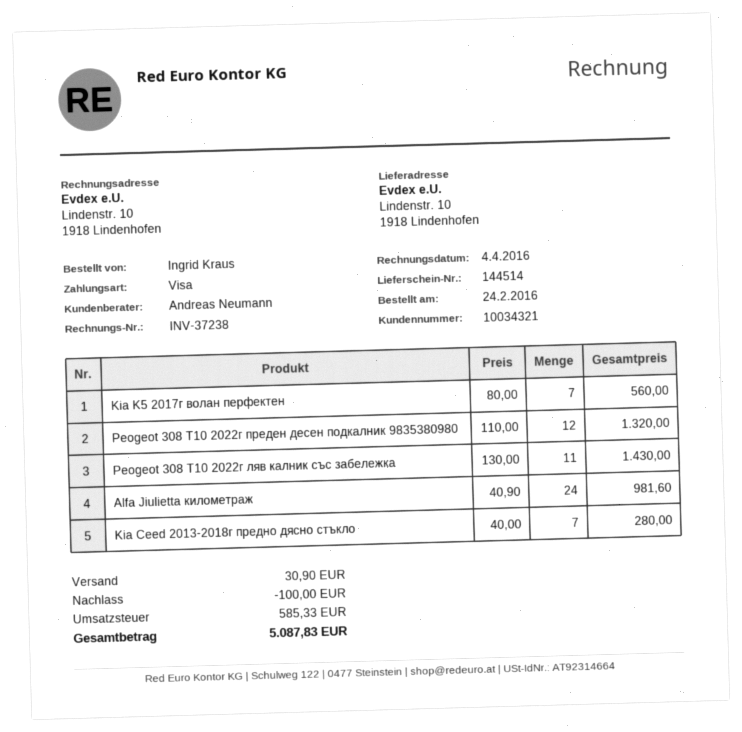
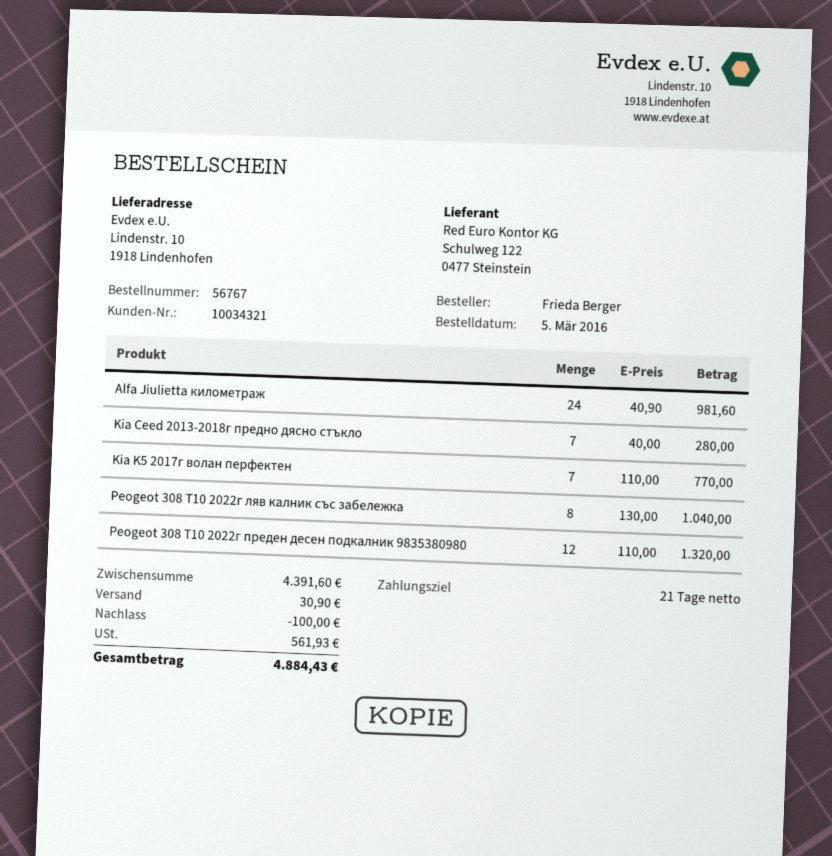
order date: 2016-02-24 -> 2016-03-05
ordered by: Ingrid Kraus -> Frieda Berger
Kia K5 2017г волан перфектен: 7 x 80.00 = 560.00 -> 7 x 110.00 = 770.00
Peogeot 308 T10 2022г ляв калник със забележка: 11 x 130.00 = 1430.00 -> 8 x 130.00 = 1040.00
tax: 585.33 -> 561.93
total: 5087.83 -> 4884.43

